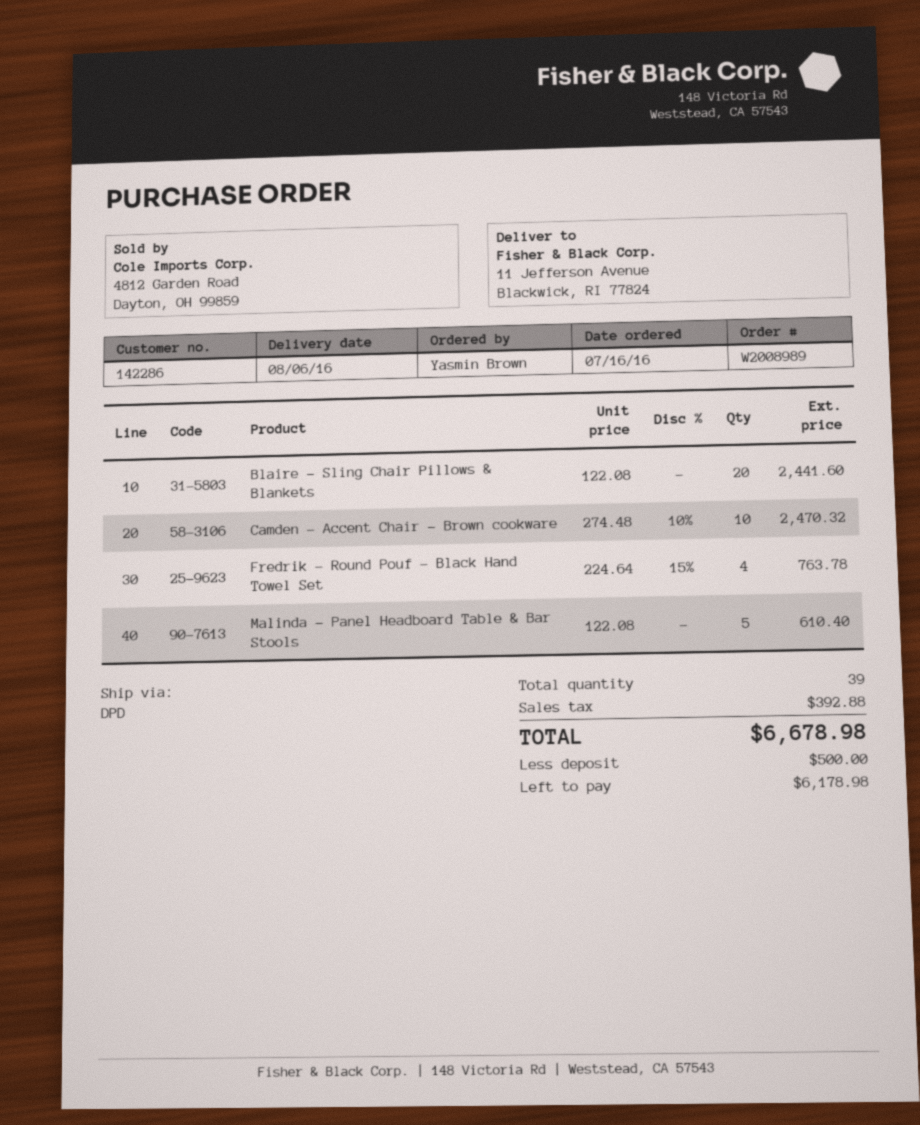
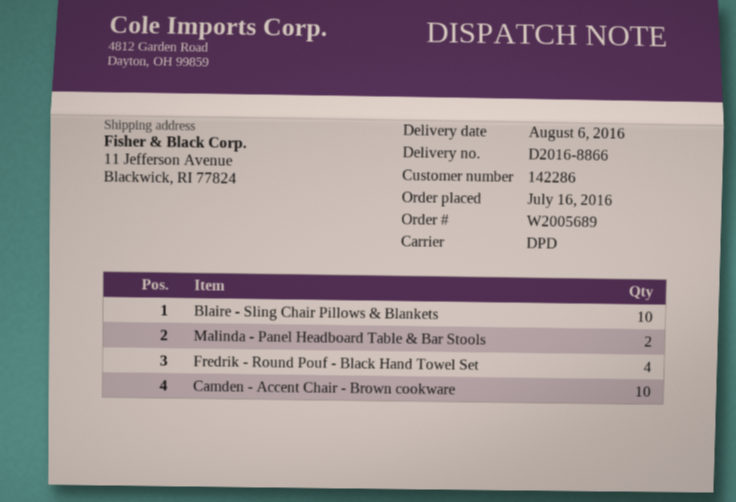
order number: W2008989 -> W2005689
Blaire - Sling Chair Pillows & Blankets: 20 -> 10
Malinda - Panel Headboard Table & Bar Stools: 5 -> 2

